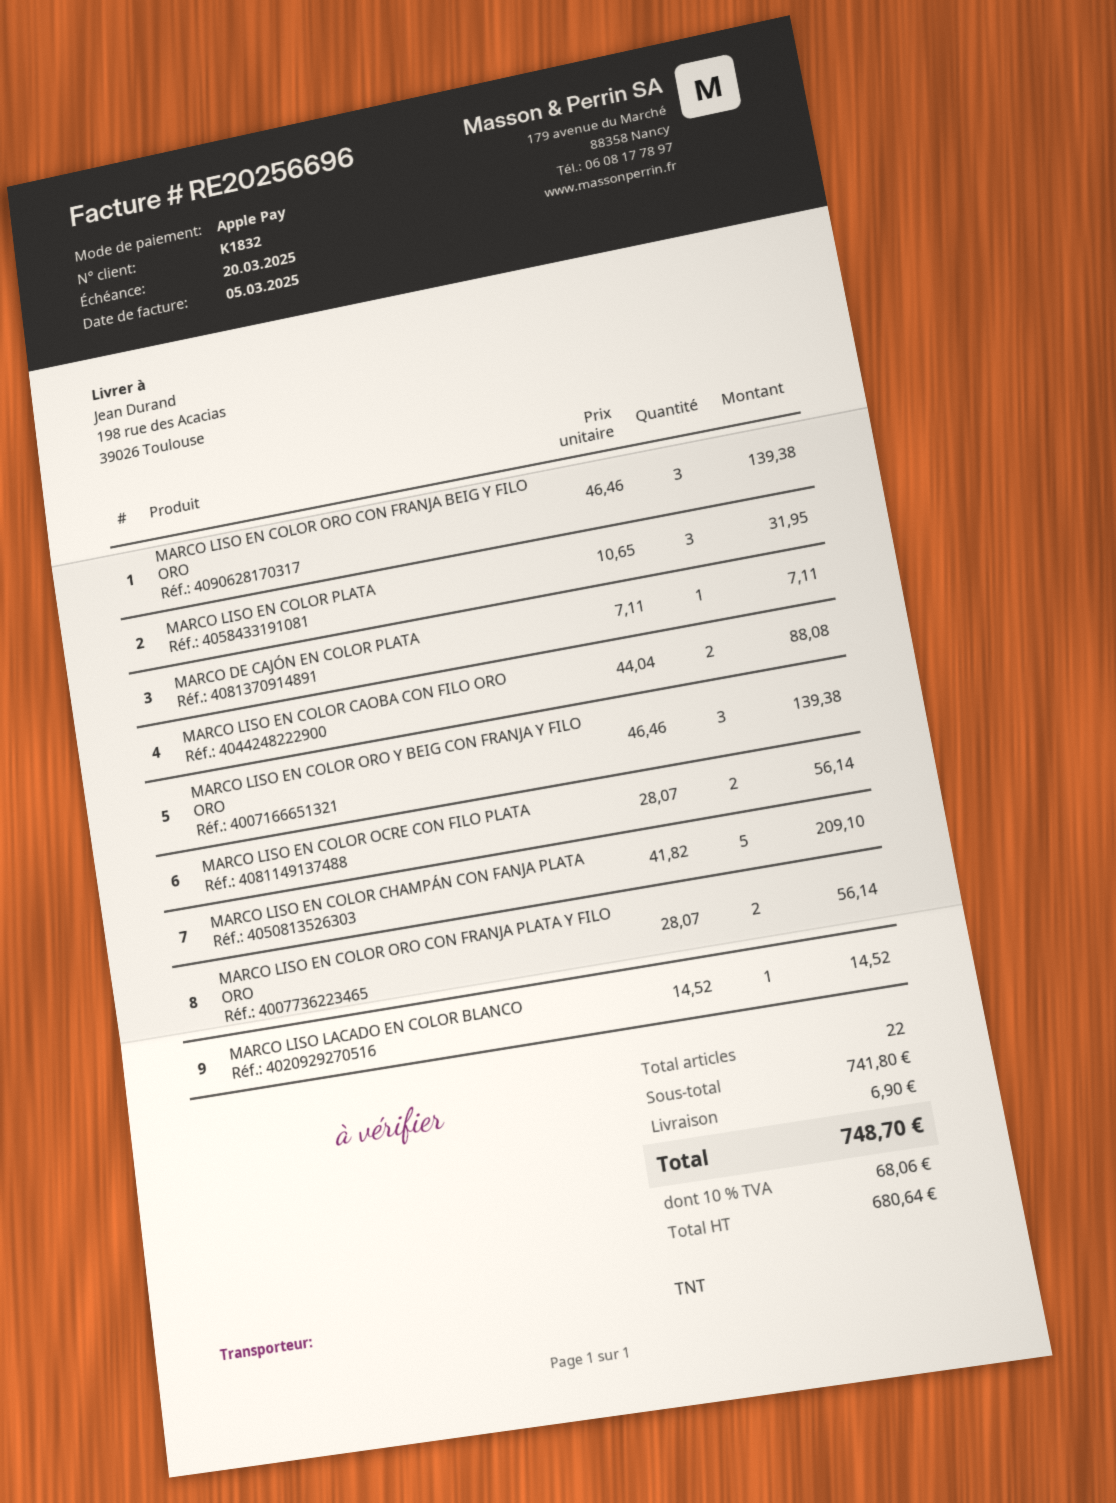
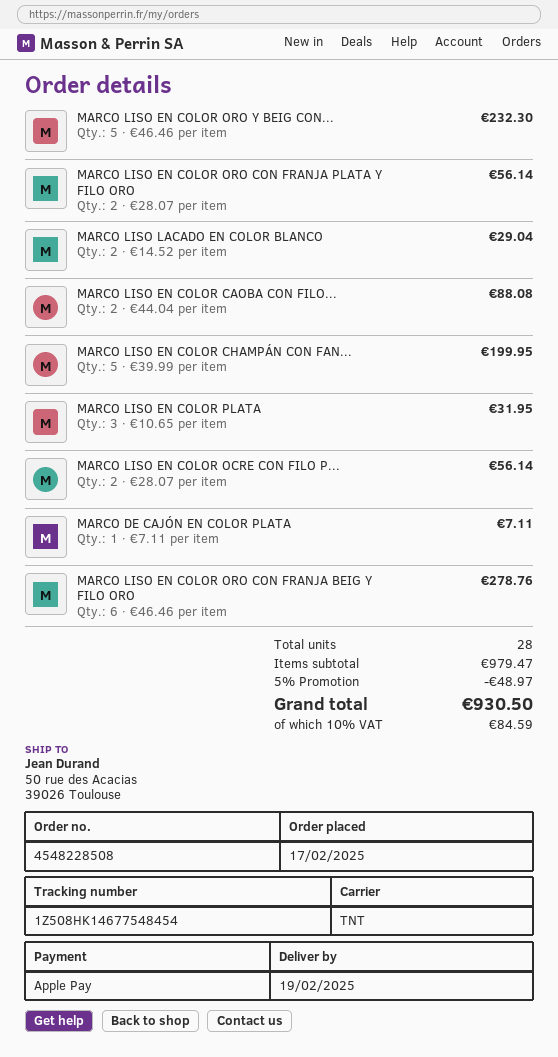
ship to: 198 rue des Acacias, 39026 Toulouse -> 50 rue des Acacias, 39026 Toulouse
MARCO LISO EN COLOR ORO CON FRANJA BEIG Y FILO ORO: 3 x 46.46 = 139.38 -> 6 x 46.46 = 278.76
MARCO LISO EN COLOR ORO Y BEIG CON FRANJA Y FILO ORO: 3 x 46.46 = 139.38 -> 5 x 46.46 = 232.30
MARCO LISO EN COLOR CHAMPÁN CON FANJA PLATA: 5 x 41.82 = 209.10 -> 5 x 39.99 = 199.95
MARCO LISO LACADO EN COLOR BLANCO: 1 x 14.52 = 14.52 -> 2 x 14.52 = 29.04
total quantity: 22 -> 28
subtotal: 741.80 -> 979.47
discount: none -> 5% = 48.97
shipping: 6.90 -> none
tax: 10% = 68.06 -> 10% = 84.59
total: 748.70 -> 930.50

